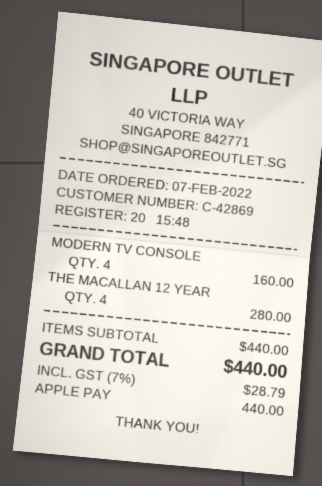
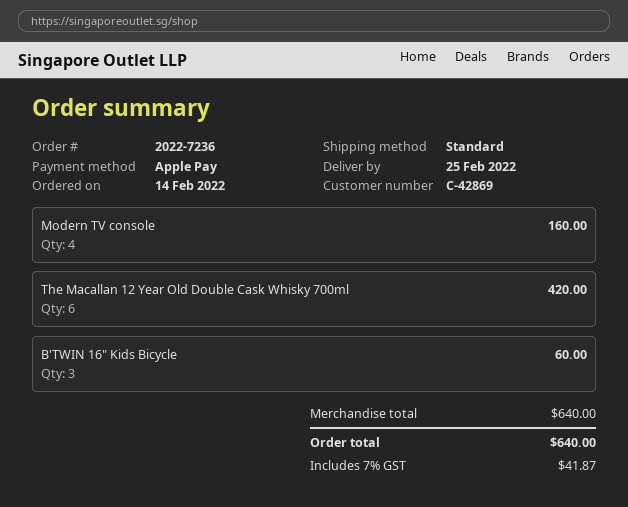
order date: 2022-02-07 -> 2022-02-14
THE MACALLAN 12 YEAR: 4 for 280.00 -> 6 for 420.00
B'TWIN 16" Kids Bicycle: none -> 3 for 60.00
subtotal: 440.00 -> 640.00
tax: 7% = 28.79 -> 7% = 41.87
total: 440.00 -> 640.00

